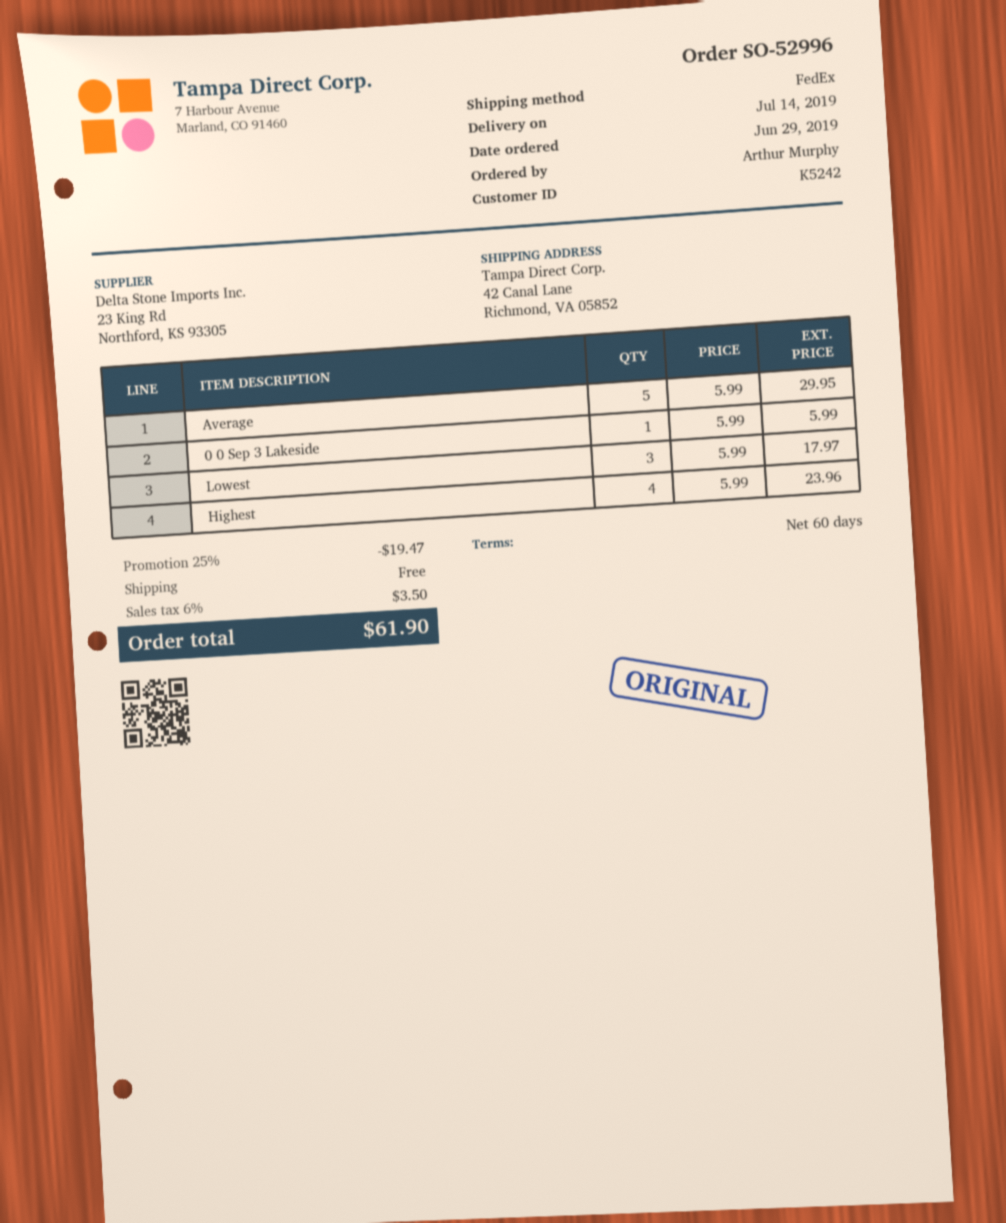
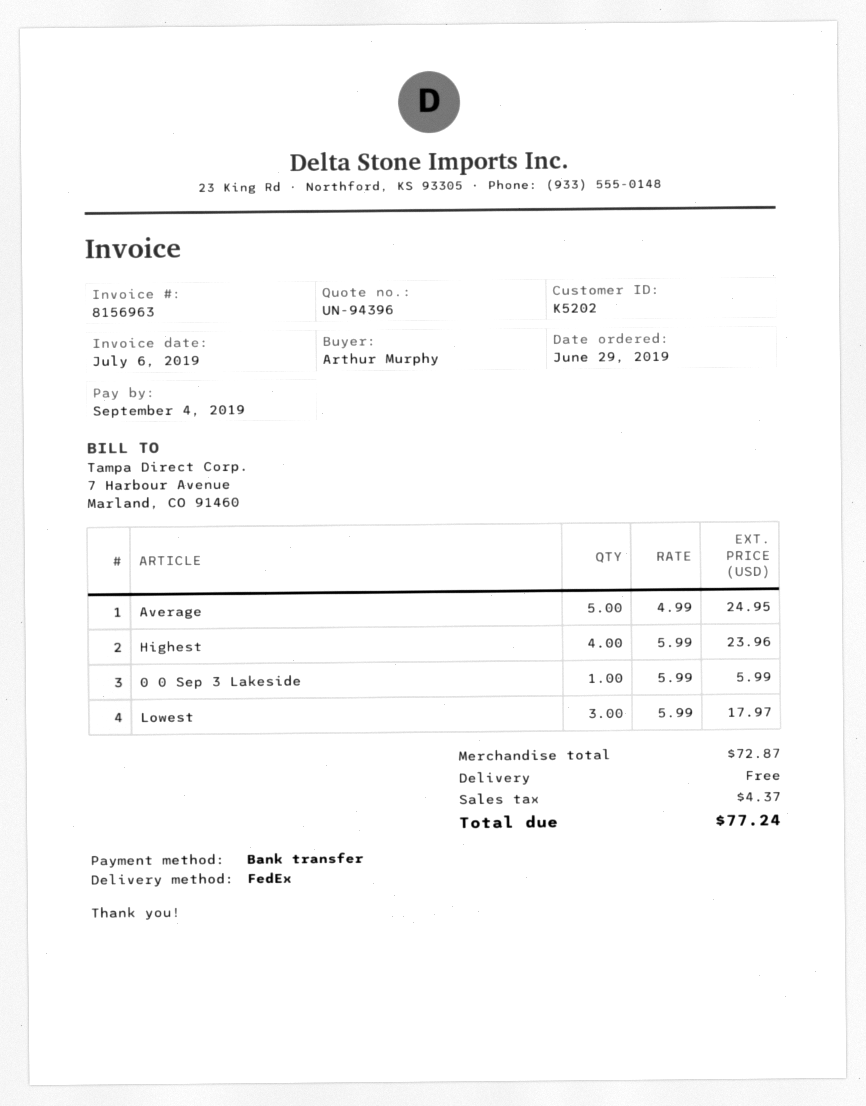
customer number: K5242 -> K5202
Average: 5 x 5.99 = 29.95 -> 5 x 4.99 = 24.95
discount: 25% = 19.47 -> none
tax: 3.50 -> 4.37
total: 61.90 -> 77.24

